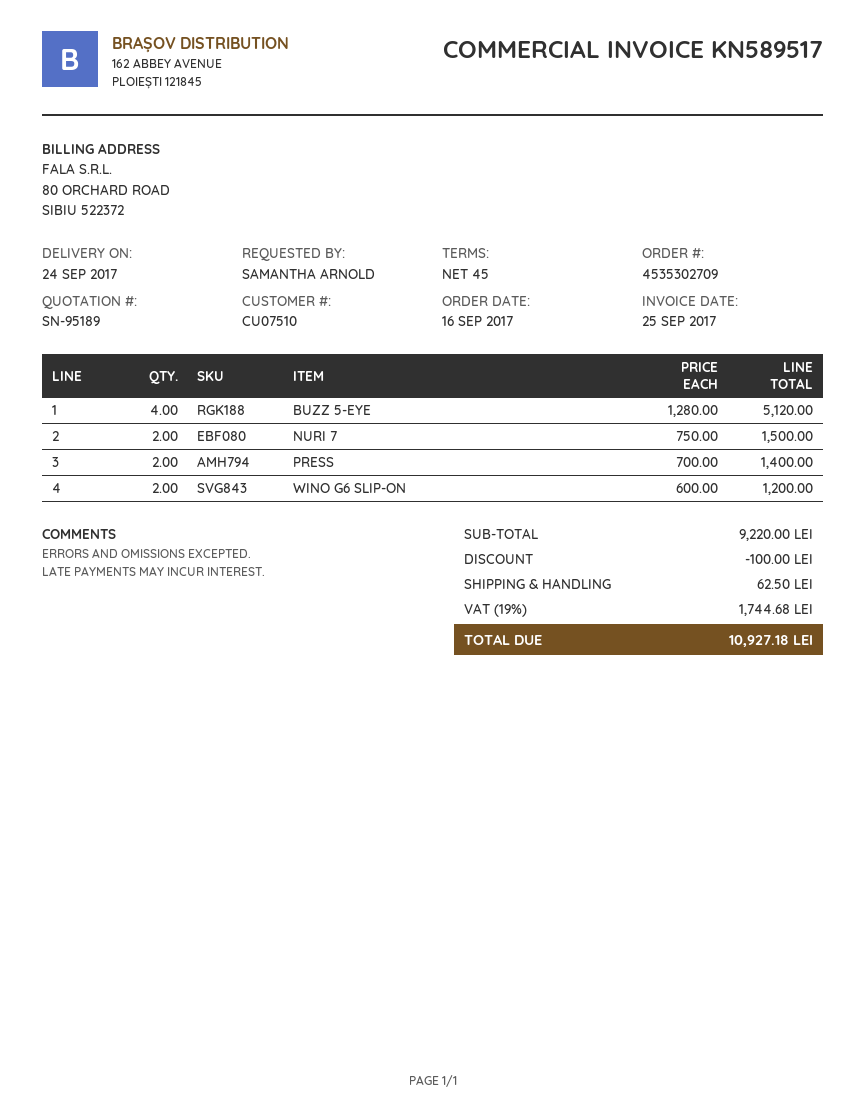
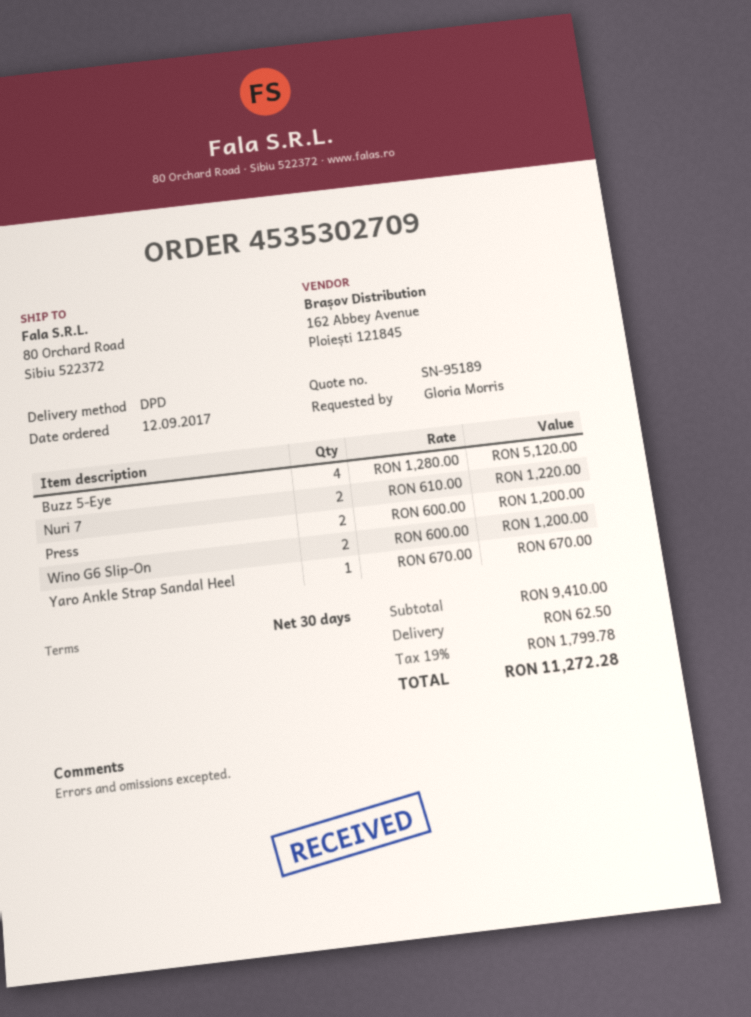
order date: 2017-09-16 -> 2017-09-12
payment terms: 45 days -> 30 days
ordered by: SAMANTHA ARNOLD -> Gloria Morris
NURI 7: 2 x 750.00 = 1500.00 -> 2 x 610.00 = 1220.00
PRESS: 2 x 700.00 = 1400.00 -> 2 x 600.00 = 1200.00
Yaro Ankle Strap Sandal Heel: none -> 1 x 670.00 = 670.00
subtotal: 9220.00 -> 9410.00
discount: 100.00 -> none
tax: 19% = 1744.68 -> 19% = 1799.78
total: 10927.18 -> 11272.28

